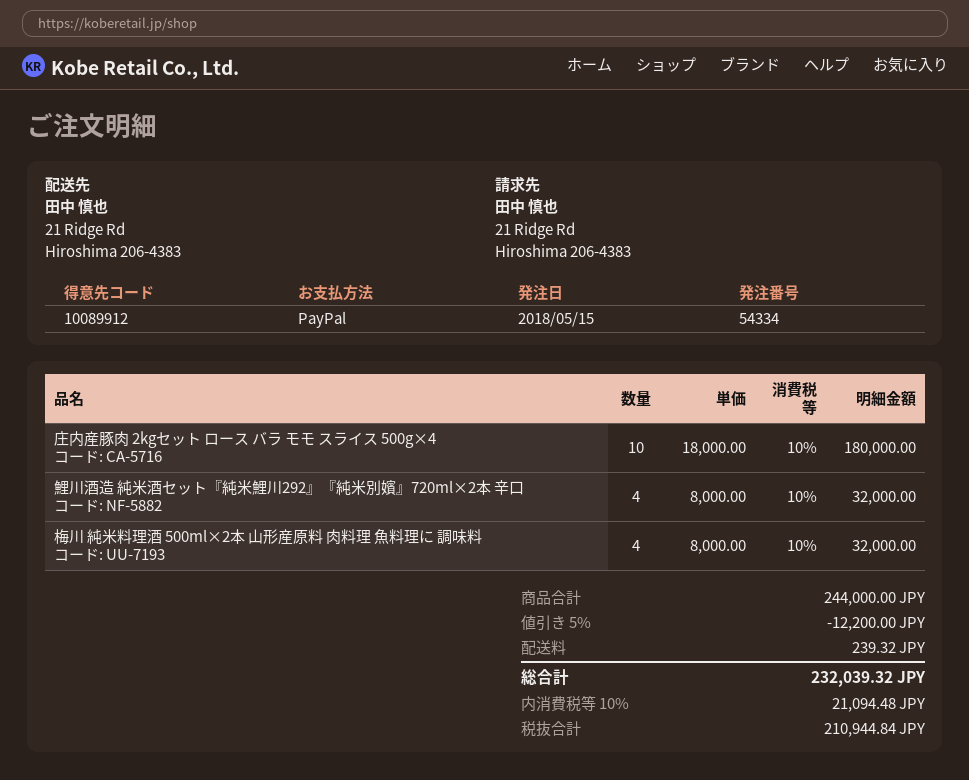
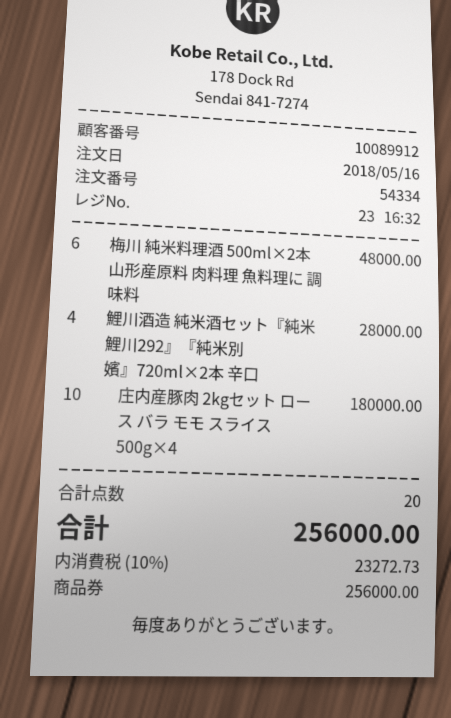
order date: 2018-05-15 -> 2018-05-16
payment method: PayPal -> gift card
鯉川酒造 純米酒セット『純米鯉川292』『純米別嬪』720ml×2本 辛口: 4 for 32000.00 -> 4 for 28000.00
梅川 純米料理酒 500ml×2本 山形産原料 肉料理 魚料理に 調味料: 4 for 32000.00 -> 6 for 48000.00
discount: 5% = 12200.00 -> none
shipping: 239.32 -> none
tax: 10% = 21094.48 -> 10% = 23272.73
total: 232039.32 -> 256000.00

